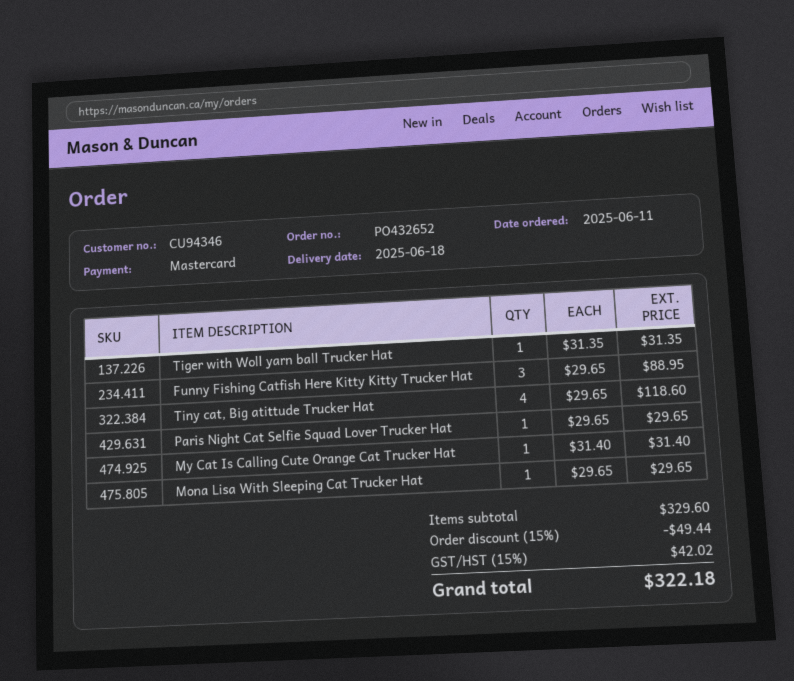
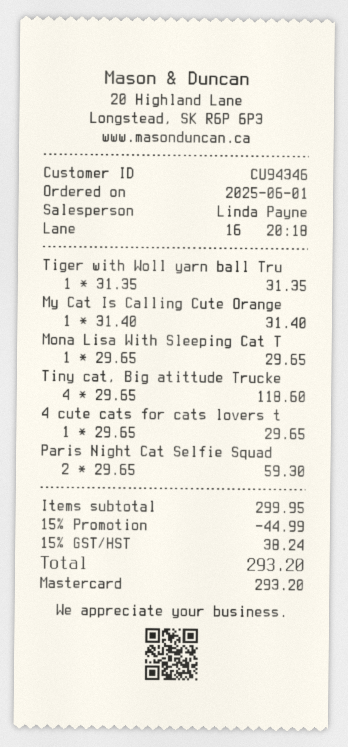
order date: 2025-06-11 -> 2025-06-01
Funny Fishing Catfish Here Kitty Kitty Trucker Hat: 3 x 29.65 = 88.95 -> none
Paris Night Cat Selfie Squad Lover Trucker Hat: 1 x 29.65 = 29.65 -> 2 x 29.65 = 59.30
4 cute cats for cats lovers t: none -> 1 x 29.65 = 29.65
subtotal: 329.60 -> 299.95
discount: 15% = 49.44 -> 15% = 44.99
tax: 15% = 42.02 -> 15% = 38.24
total: 322.18 -> 293.20

